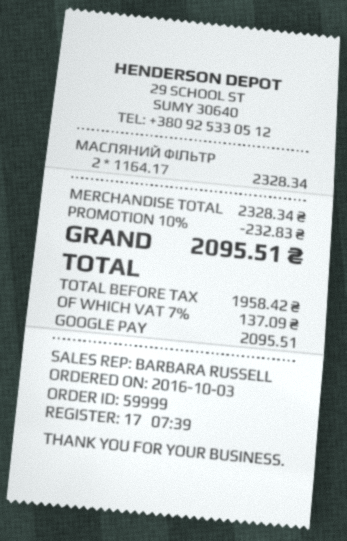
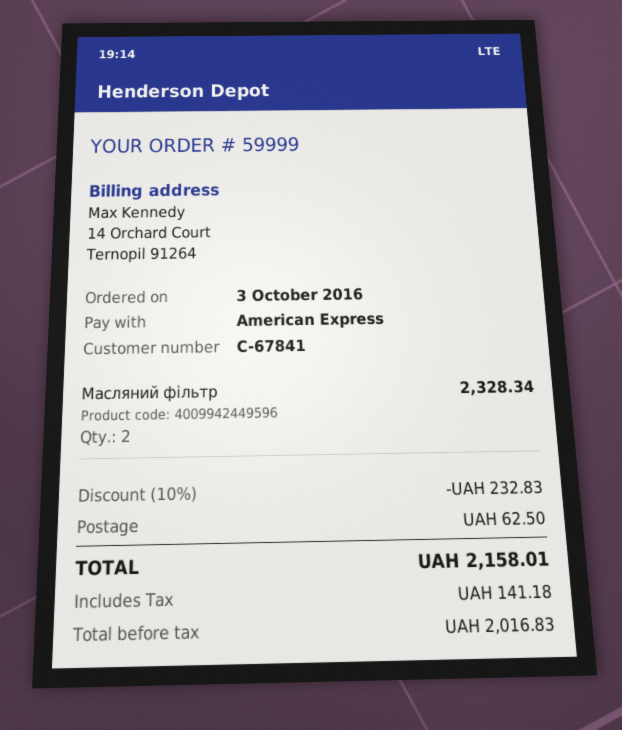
payment method: Google Pay -> American Express
shipping: none -> 62.50
net: 1958.42 -> 2016.83
tax: 137.09 -> 141.18
total: 2095.51 -> 2158.01

